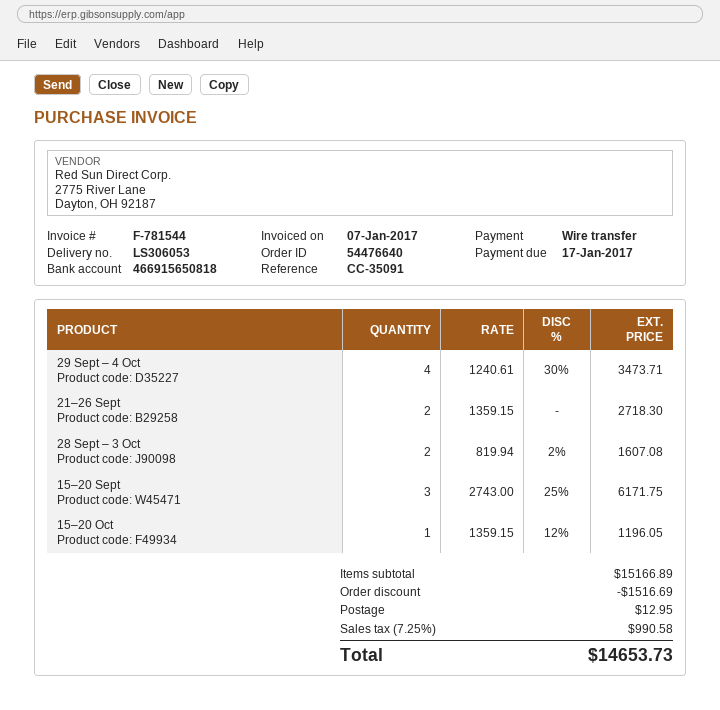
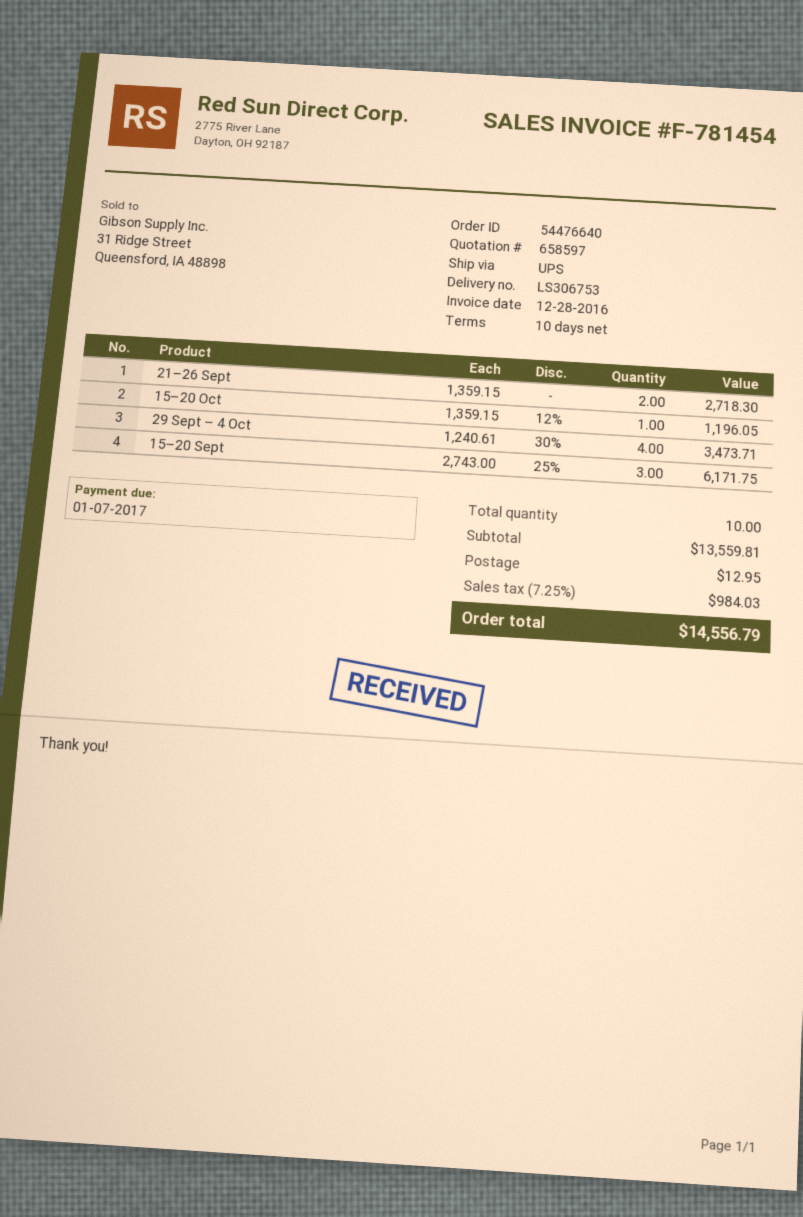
delivery note number: LS306053 -> LS306753
invoice number: F-781544 -> F-781454
invoice date: 2017-01-07 -> 2016-12-28
due date: 2017-01-17 -> 2017-01-07
28 Sept – 3 Oct: 2 x 819.94 - 2% = 1607.08 -> none
subtotal: 15166.89 -> 13559.81
discount: 1516.69 -> none
tax: 7.25% = 990.58 -> 7.25% = 984.03
total: 14653.73 -> 14556.79

